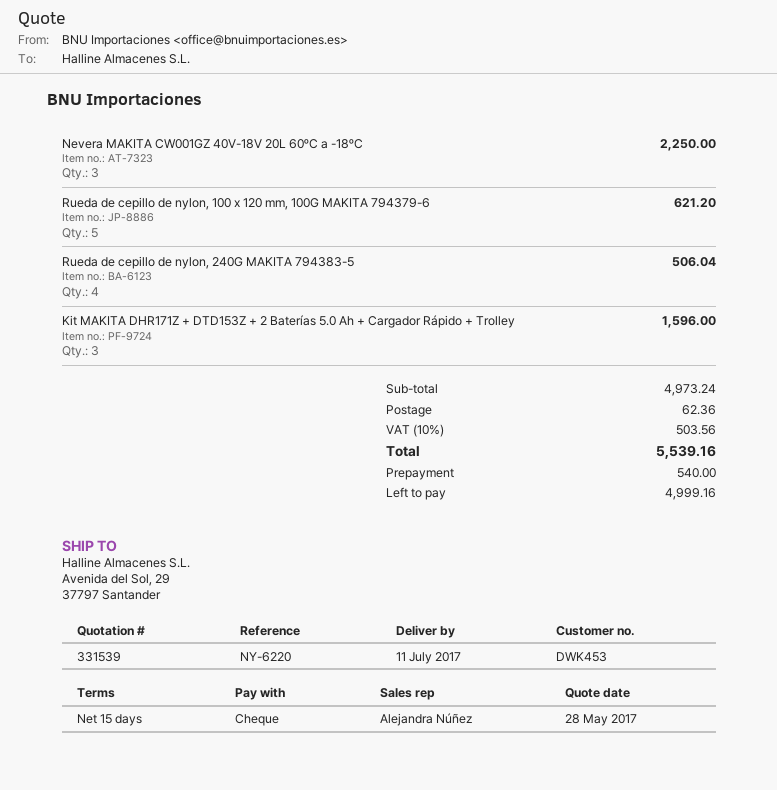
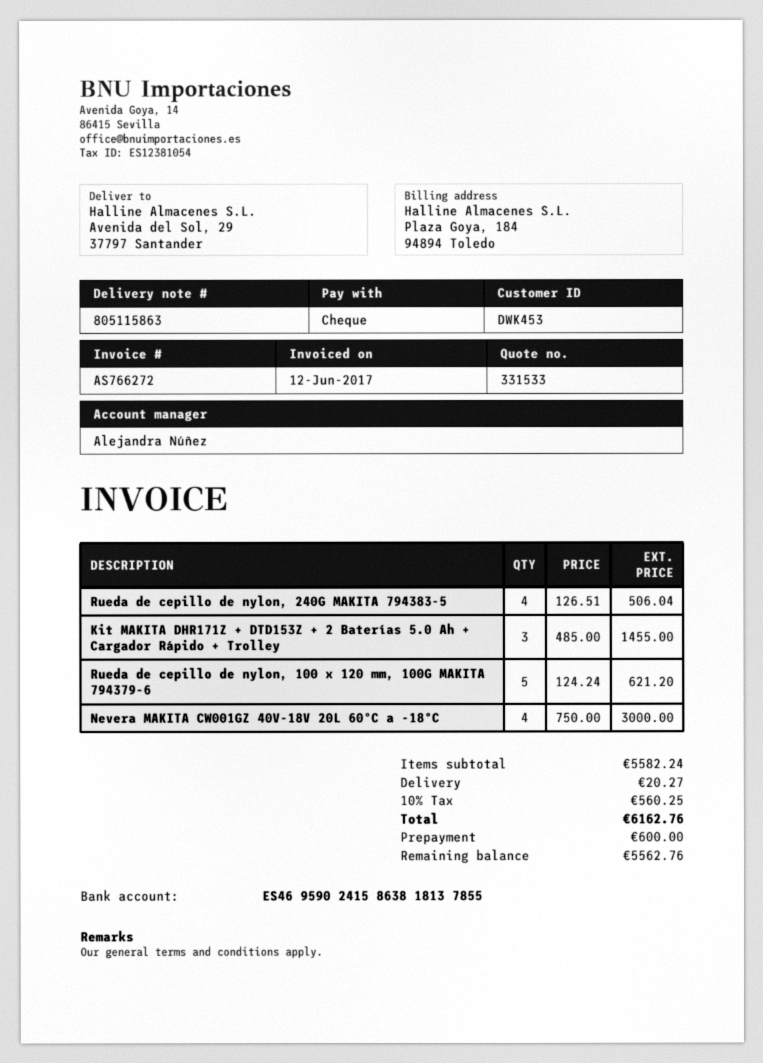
quote number: 331539 -> 331533
Nevera MAKITA CW001GZ 40V-18V 20L 60ºC a -18ºC: 3 for 2250.00 -> 4 for 3000.00
Kit MAKITA DHR171Z + DTD153Z + 2 Baterías 5.0 Ah + Cargador Rápido + Trolley: 3 for 1596.00 -> 3 for 1455.00
subtotal: 4973.24 -> 5582.24
shipping: 62.36 -> 20.27
tax: 10% = 503.56 -> 10% = 560.25
total: 5539.16 -> 6162.76
deposit: 540.00 -> 600.00
balance: 4999.16 -> 5562.76

